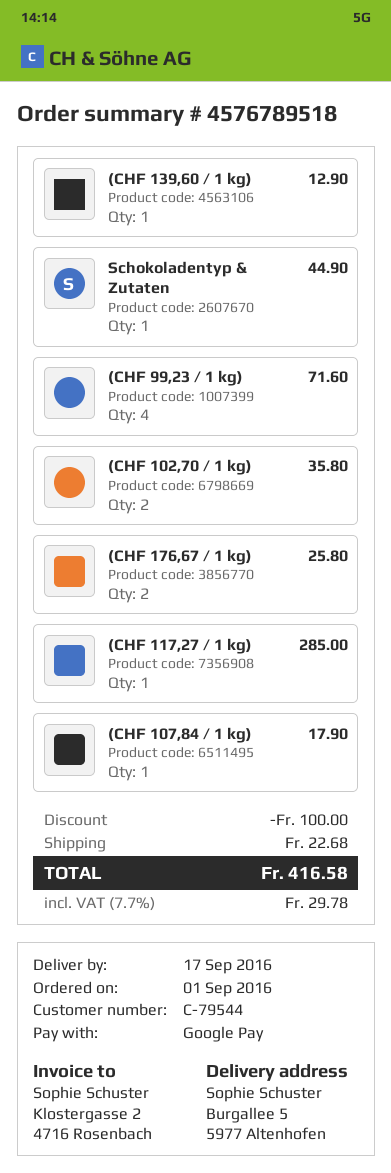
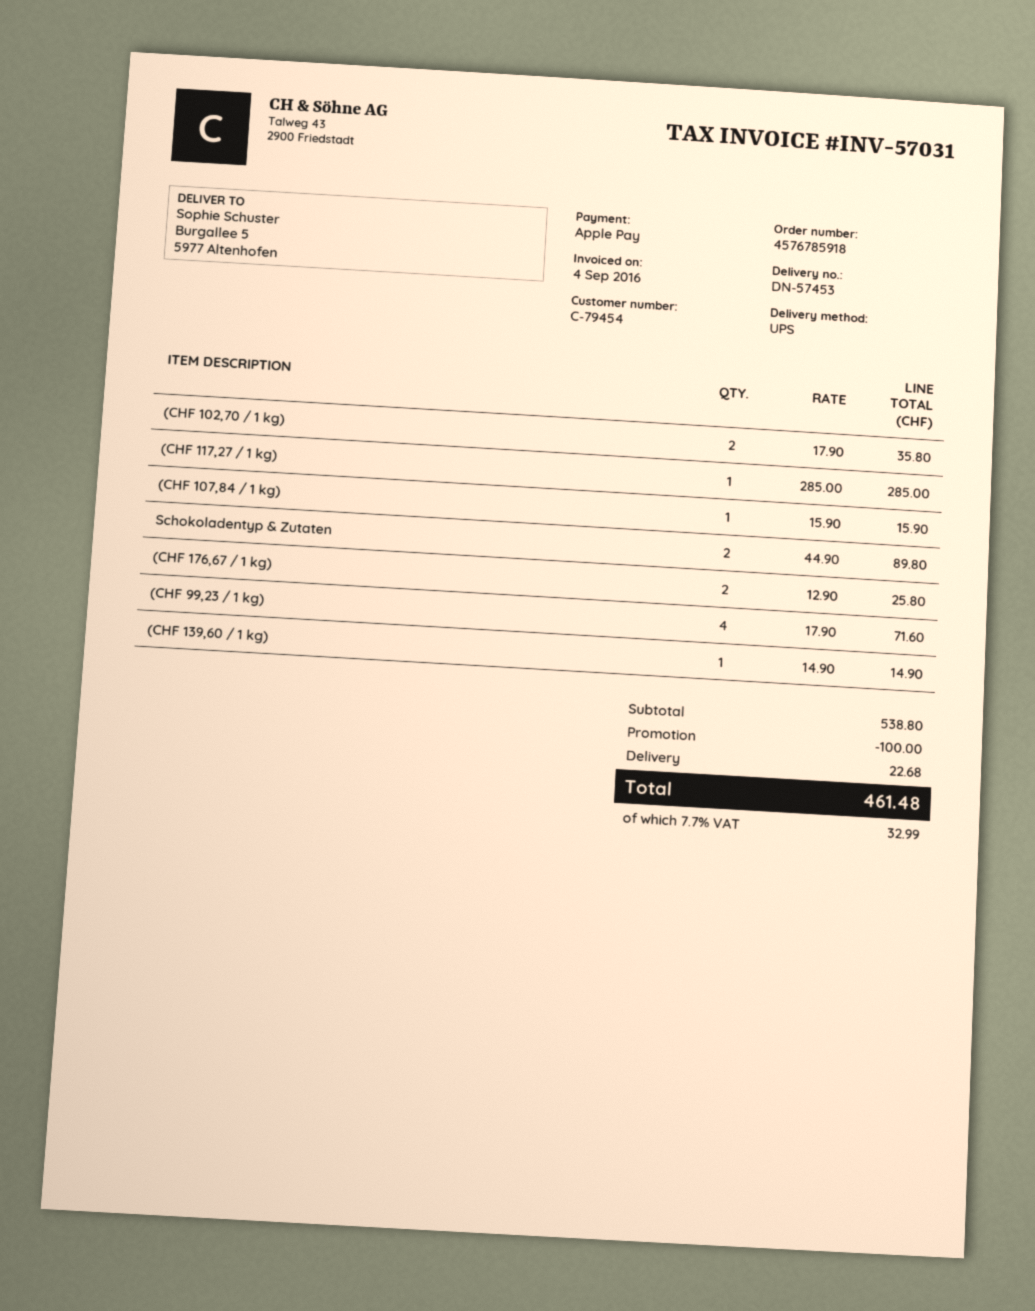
order number: 4576789518 -> 4576785918
customer number: C-79544 -> C-79454
payment method: Google Pay -> Apple Pay
(CHF 139,60 / 1 kg): 1 for 12.90 -> 1 for 14.90
Schokoladentyp & Zutaten: 1 for 44.90 -> 2 for 89.80
(CHF 107,84 / 1 kg): 1 for 17.90 -> 1 for 15.90
tax: 7.7% = 29.78 -> 7.7% = 32.99
total: 416.58 -> 461.48

